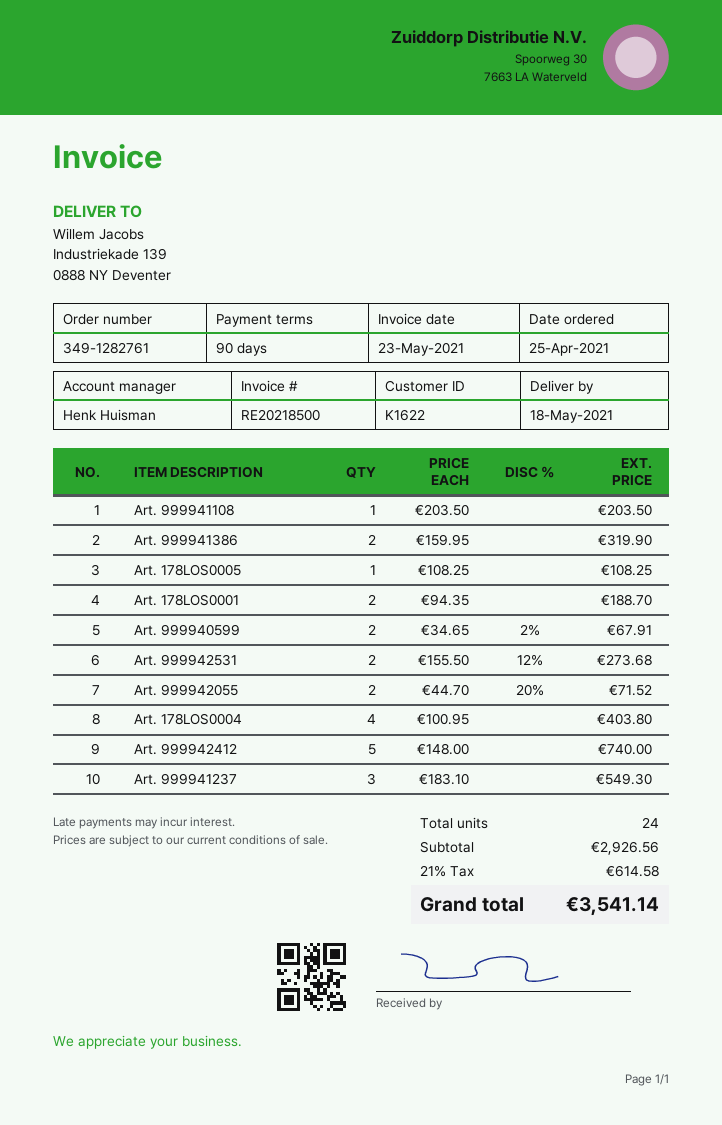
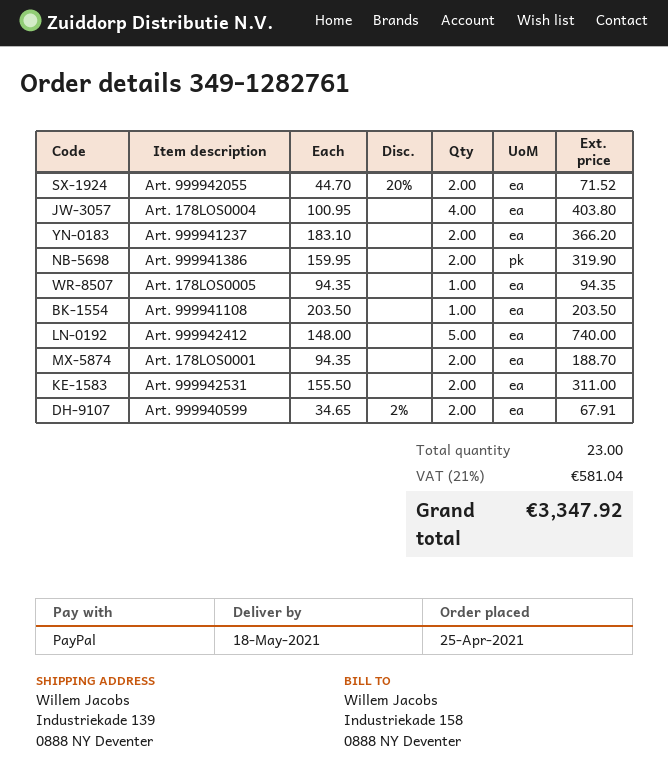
Art. 178LOS0005: 1 x 108.25 = 108.25 -> 1 x 94.35 = 94.35
Art. 999942531: 2 x 155.50 - 12% = 273.68 -> 2 x 155.50 = 311.00
Art. 999941237: 3 x 183.10 = 549.30 -> 2 x 183.10 = 366.20
total quantity: 24 -> 23
tax: 21% = 614.58 -> 21% = 581.04
total: 3541.14 -> 3347.92

